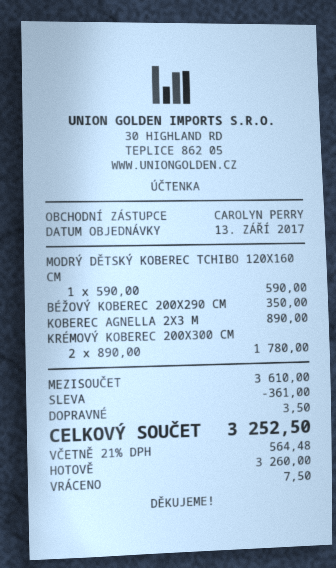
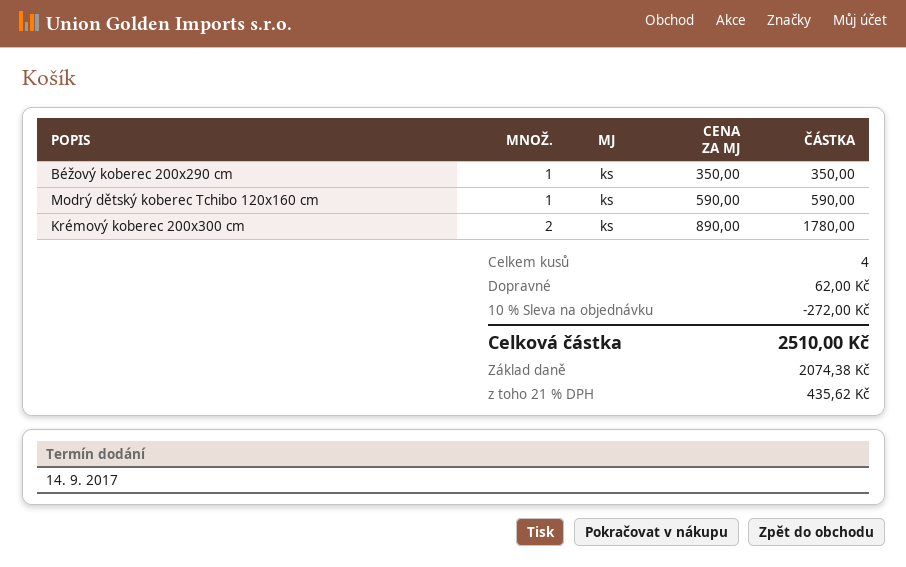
KOBEREC AGNELLA 2X3 M: 1 x 890.00 = 890.00 -> none
discount: 361.00 -> 272.00
shipping: 3.50 -> 62.00
tax: 21% = 564.48 -> 21% = 435.62
total: 3252.50 -> 2510.00

